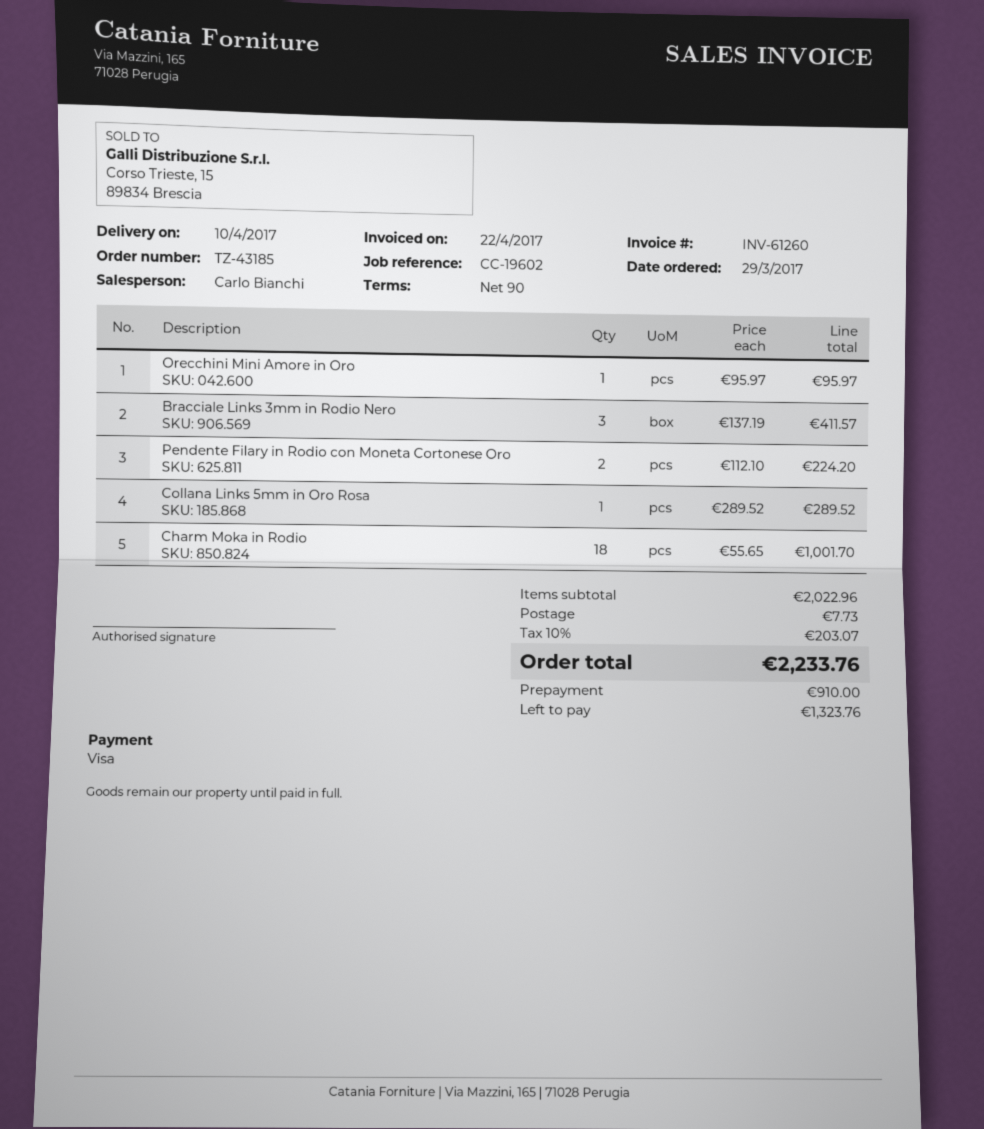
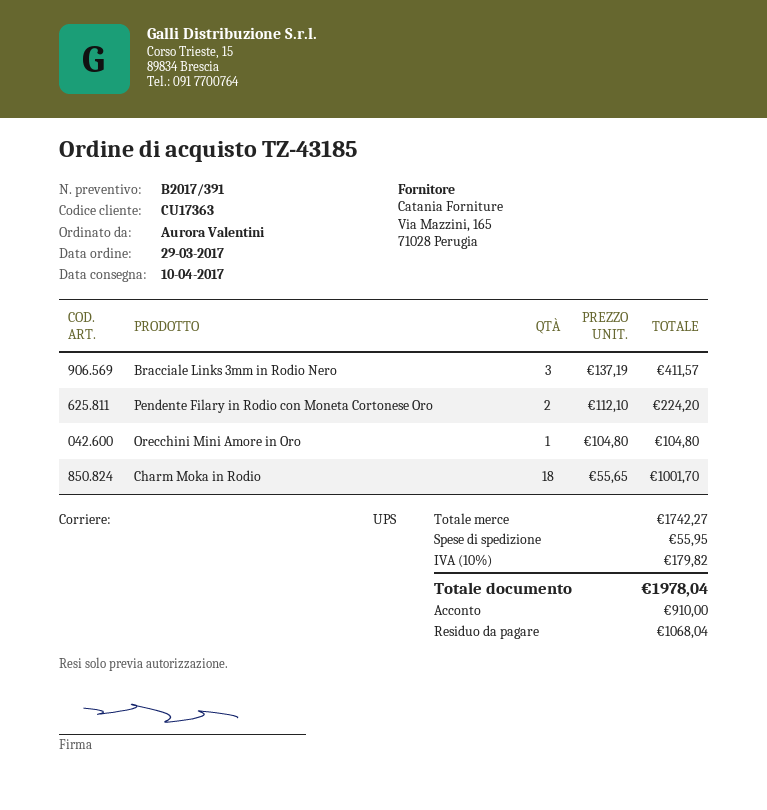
Orecchini Mini Amore in Oro: 1 x 95.97 = 95.97 -> 1 x 104.80 = 104.80
Collana Links 5mm in Oro Rosa: 1 x 289.52 = 289.52 -> none
subtotal: 2022.96 -> 1742.27
shipping: 7.73 -> 55.95
tax: 10% = 203.07 -> 10% = 179.82
total: 2233.76 -> 1978.04
balance: 1323.76 -> 1068.04

